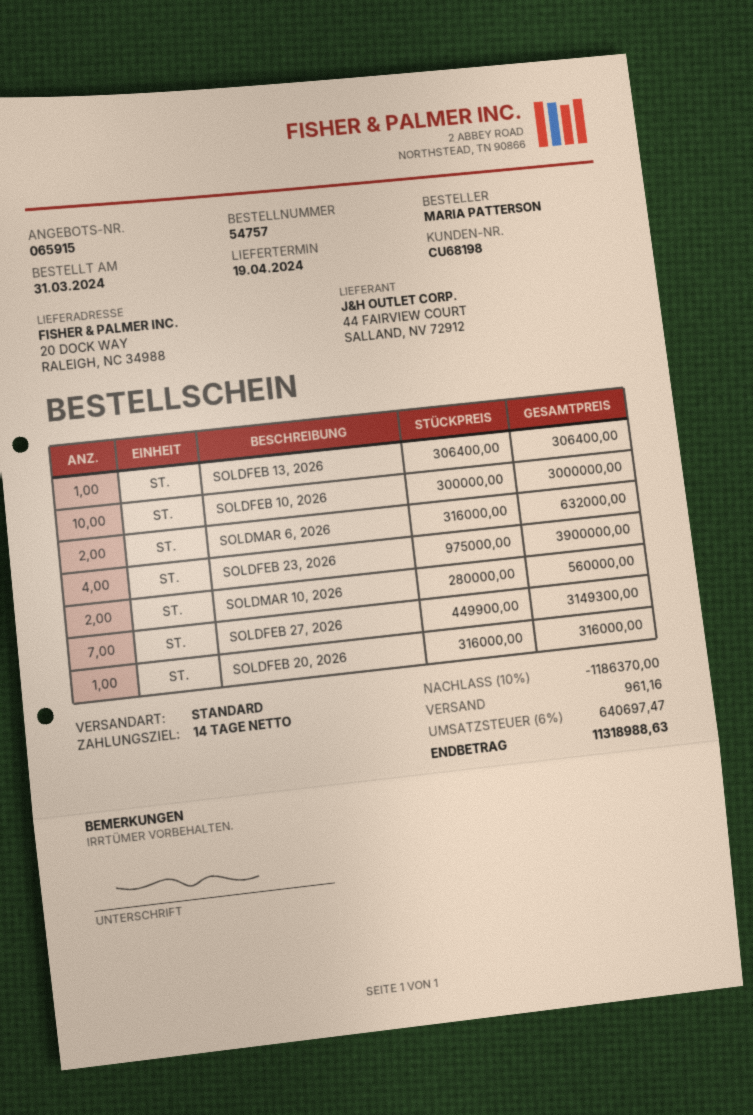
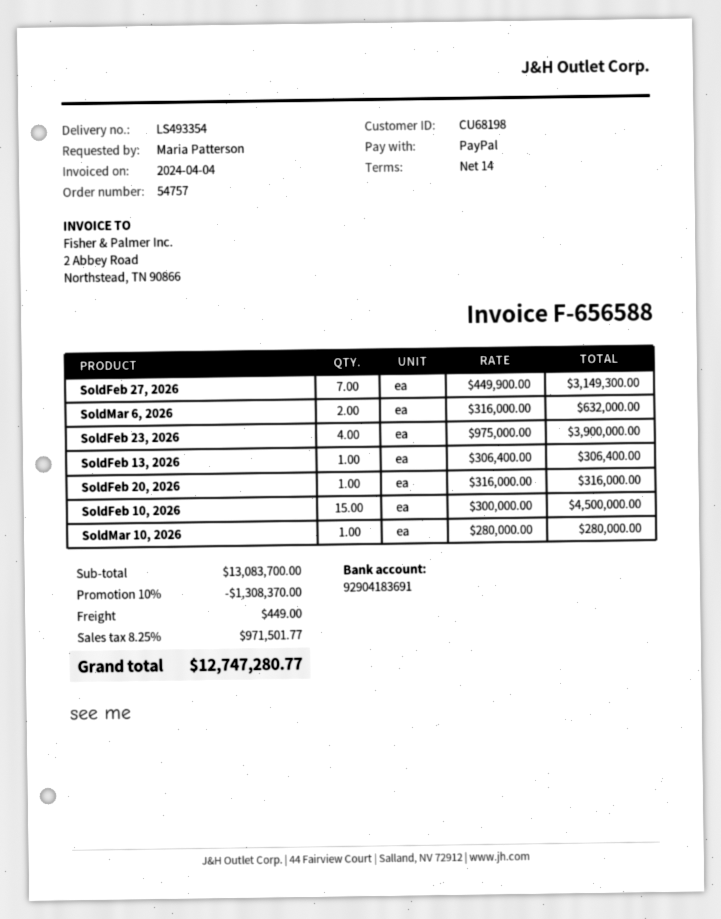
SOLDFEB 10, 2026: 10 x 300000.00 = 3000000.00 -> 15 x 300000.00 = 4500000.00
SOLDMAR 10, 2026: 2 x 280000.00 = 560000.00 -> 1 x 280000.00 = 280000.00
discount: 10% = 1186370.00 -> 10% = 1308370.00
shipping: 961.16 -> 449.00
tax: 6% = 640697.47 -> 8.25% = 971501.77
total: 11318988.63 -> 12747280.77

